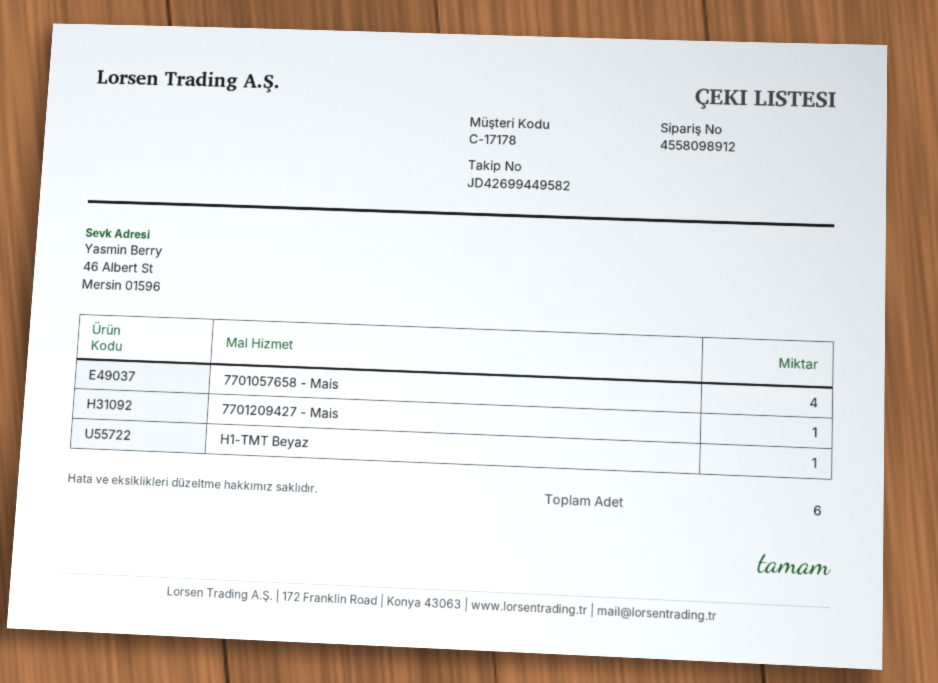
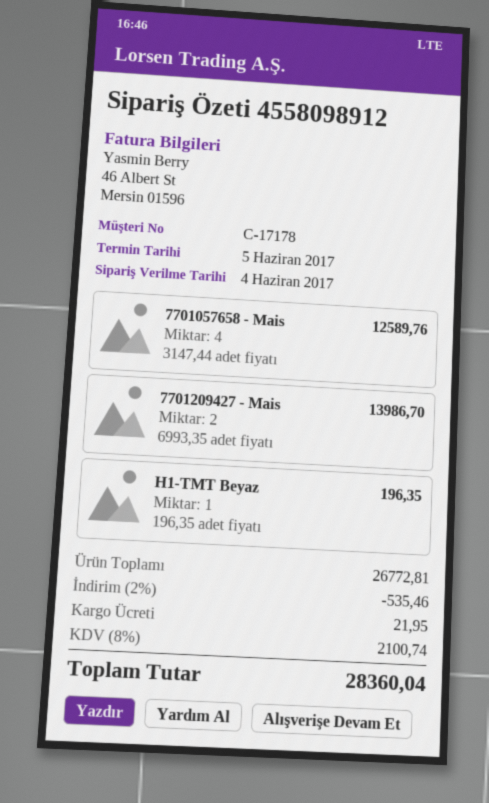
7701209427 - Mais: 1 -> 2

